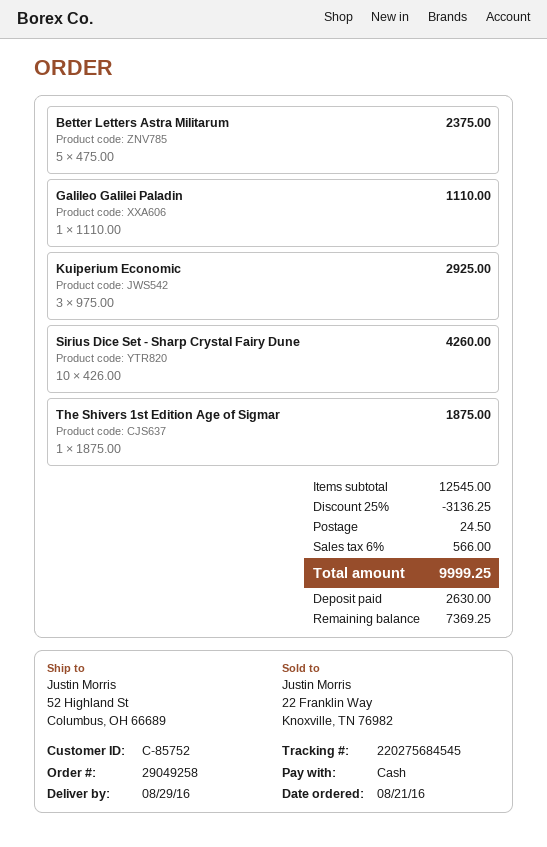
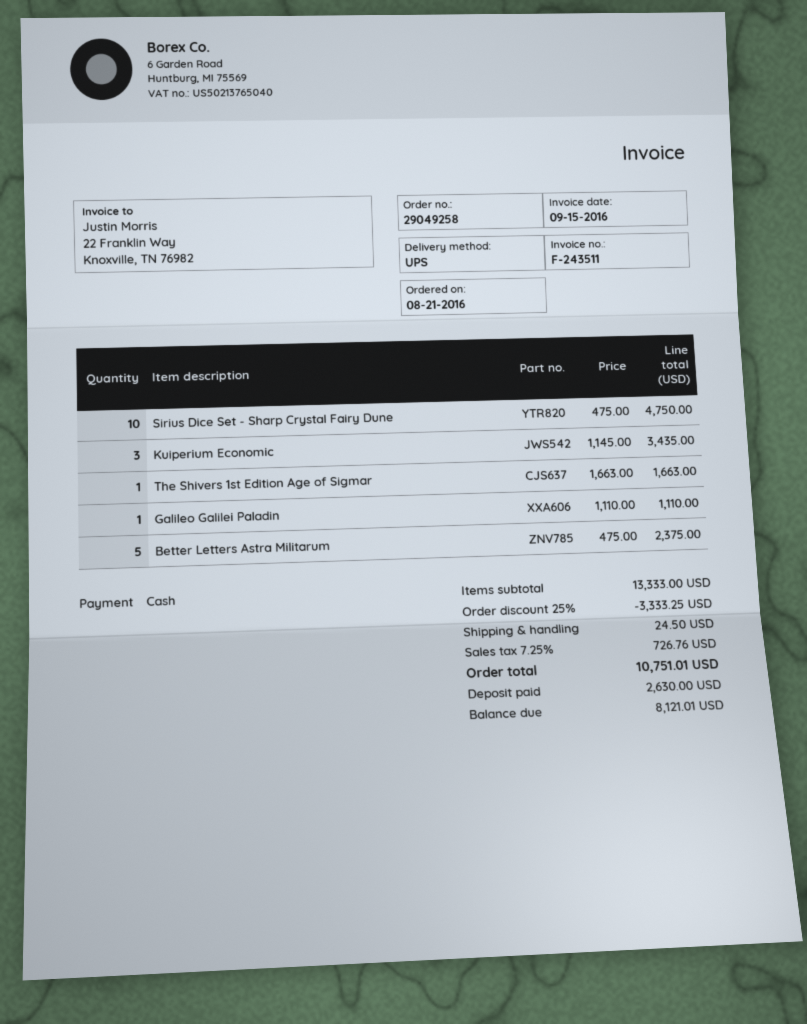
Kuiperium Economic: 3 x 975.00 = 2925.00 -> 3 x 1145.00 = 3435.00
Sirius Dice Set - Sharp Crystal Fairy Dune: 10 x 426.00 = 4260.00 -> 10 x 475.00 = 4750.00
The Shivers 1st Edition Age of Sigmar: 1 x 1875.00 = 1875.00 -> 1 x 1663.00 = 1663.00
subtotal: 12545.00 -> 13333.00
discount: 25% = 3136.25 -> 25% = 3333.25
tax: 6% = 566.00 -> 7.25% = 726.76
total: 9999.25 -> 10751.01
balance: 7369.25 -> 8121.01

